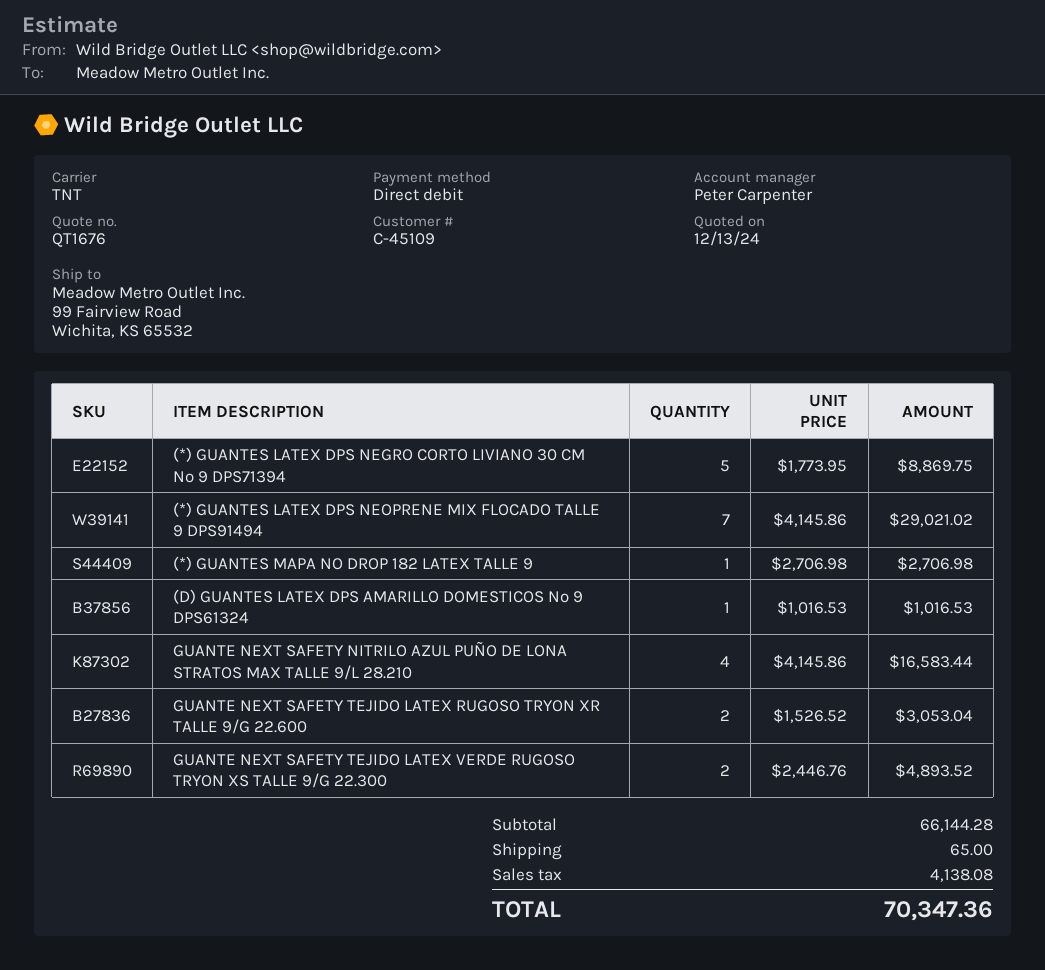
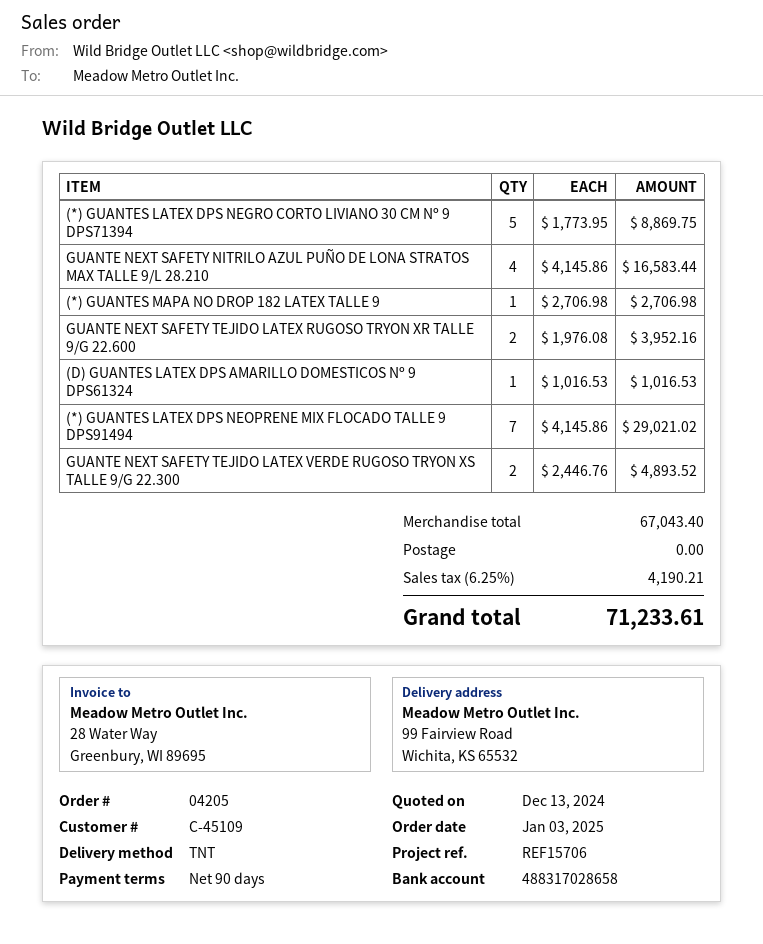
GUANTE NEXT SAFETY TEJIDO LATEX RUGOSO TRYON XR TALLE 9/G 22.600: 2 x 1526.52 = 3053.04 -> 2 x 1976.08 = 3952.16
subtotal: 66144.28 -> 67043.40
shipping: 65.00 -> 0.00
tax: 4138.08 -> 4190.21
total: 70347.36 -> 71233.61

